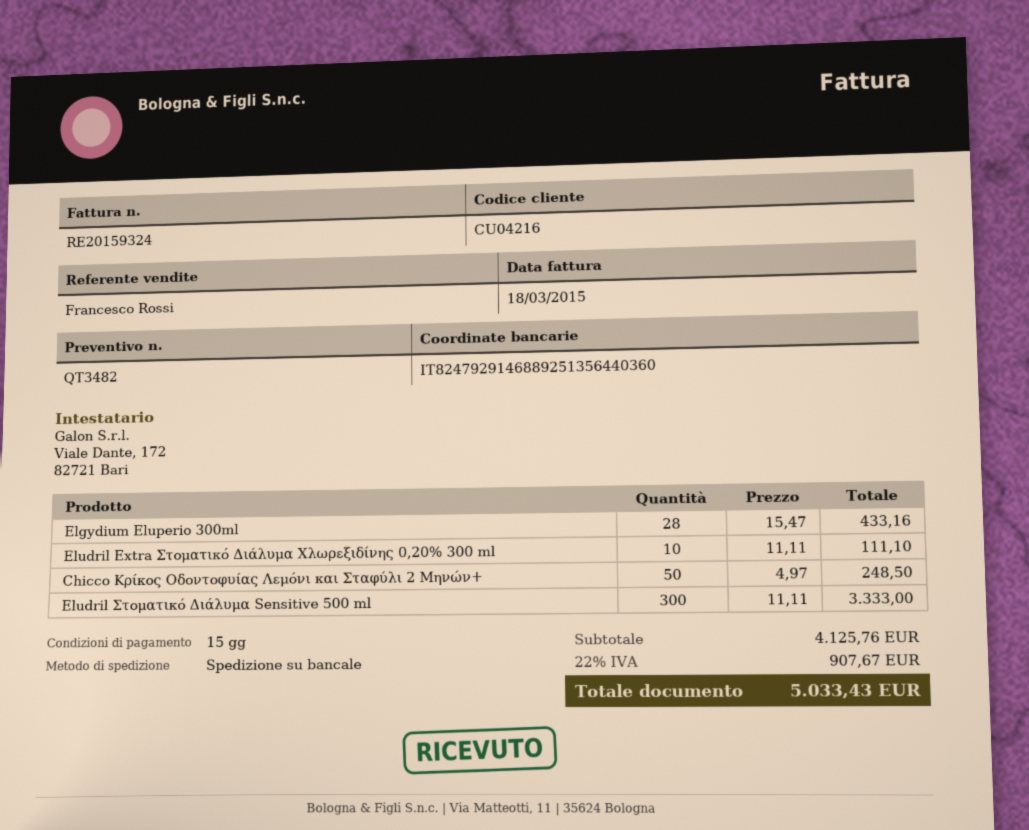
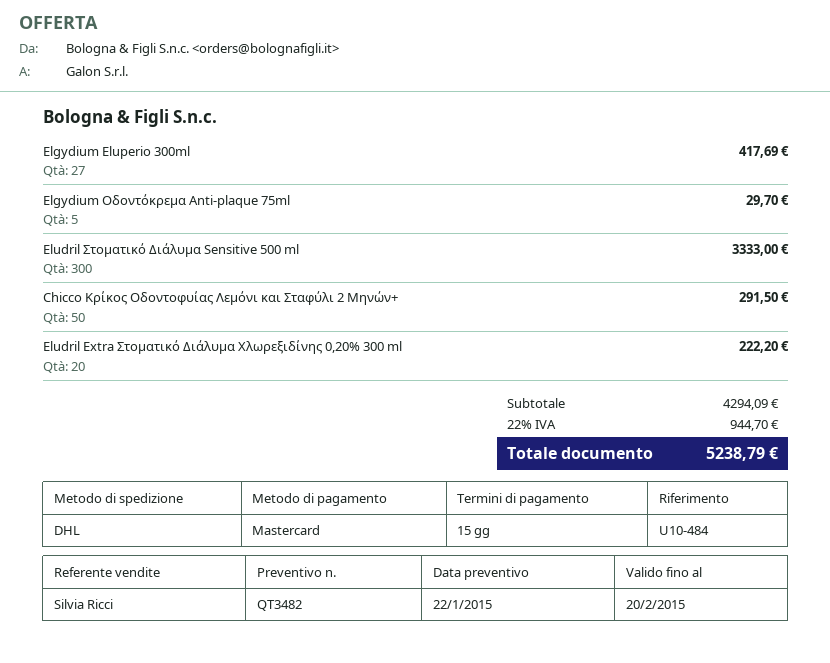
sales rep: Francesco Rossi -> Silvia Ricci
shipping method: pallet freight -> DHL
Elgydium Eluperio 300ml: 28 for 433.16 -> 27 for 417.69
Eludril Extra Στοματικό Διάλυμα Χλωρεξιδίνης 0,20% 300 ml: 10 for 111.10 -> 20 for 222.20
Chicco Κρίκος Οδοντοφυίας Λεμόνι και Σταφύλι 2 Mηνών+: 50 for 248.50 -> 50 for 291.50
Elgydium Οδοντόκρεμα Anti-plaque 75ml: none -> 5 for 29.70
subtotal: 4125.76 -> 4294.09
tax: 22% = 907.67 -> 22% = 944.70
total: 5033.43 -> 5238.79

